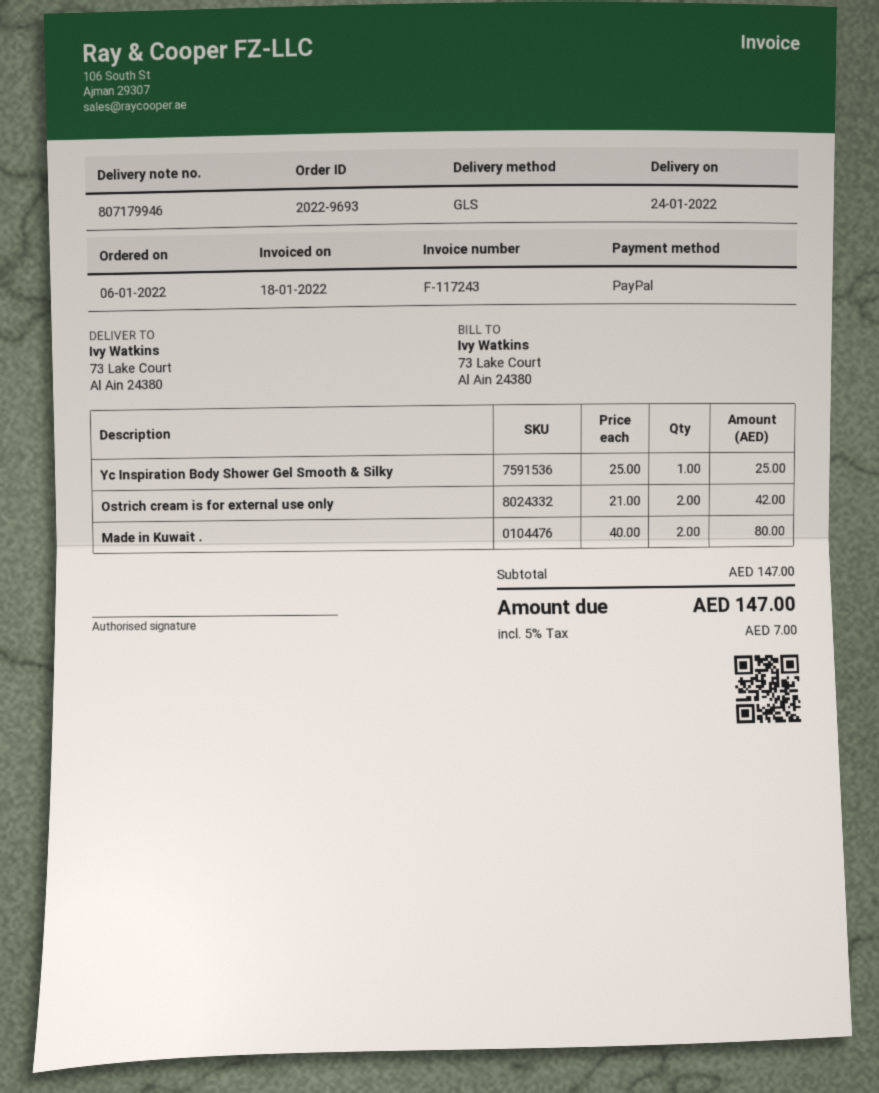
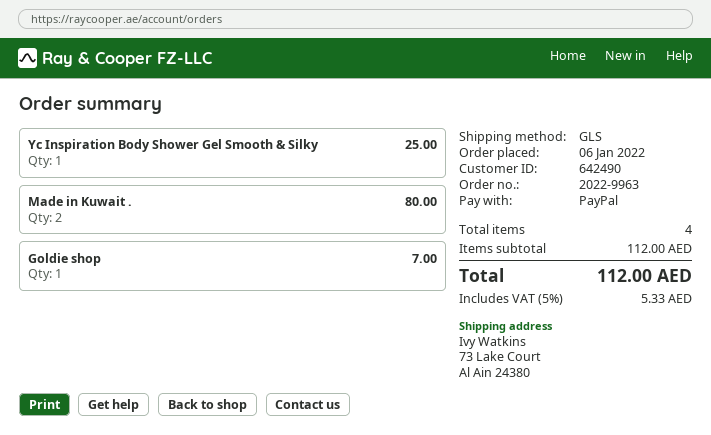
order number: 2022-9693 -> 2022-9963
Ostrich cream is for external use only: 2 for 42.00 -> none
Goldie shop: none -> 1 for 7.00
subtotal: 147.00 -> 112.00
tax: 5% = 7.00 -> 5% = 5.33
total: 147.00 -> 112.00

